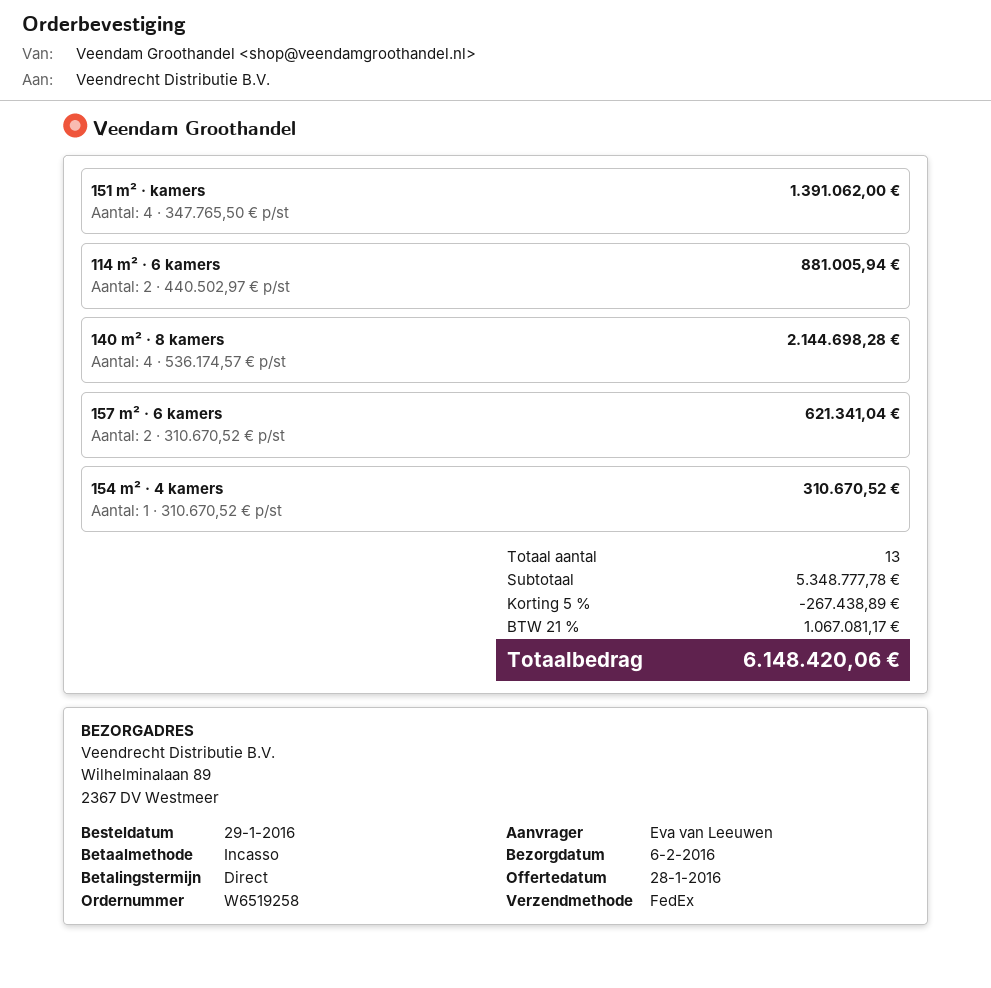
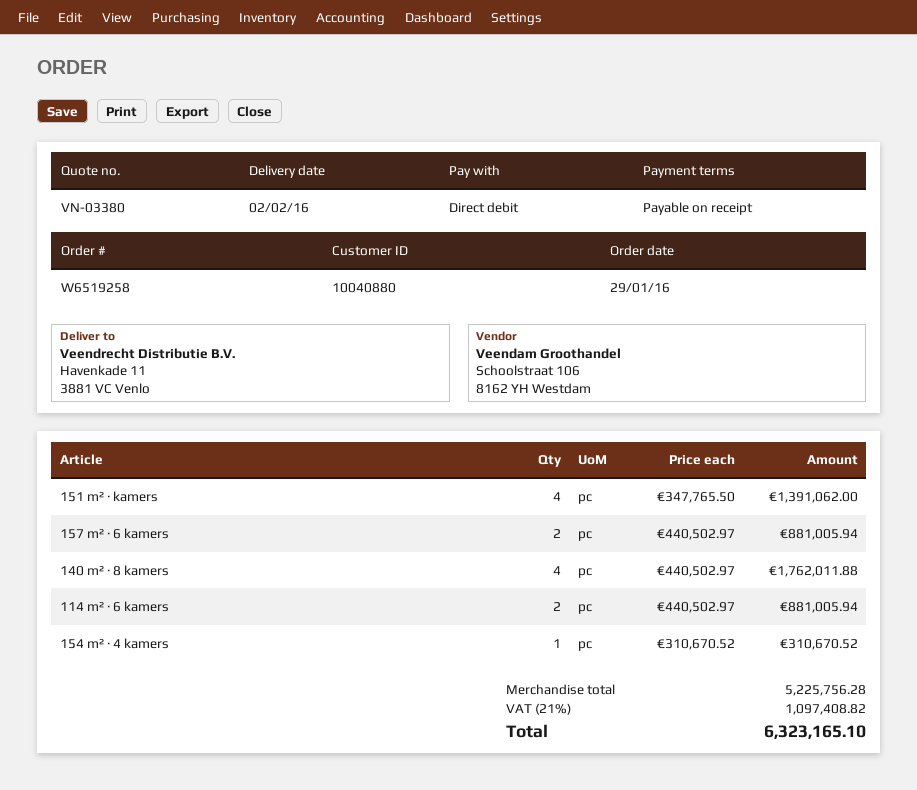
delivery date: 2016-02-06 -> 2016-02-02
ship to: Wilhelminalaan 89, 2367 DV Westmeer -> Havenkade 11, 3881 VC Venlo
140 m² · 8 kamers: 4 x 536174.57 = 2144698.28 -> 4 x 440502.97 = 1762011.88
157 m² · 6 kamers: 2 x 310670.52 = 621341.04 -> 2 x 440502.97 = 881005.94
subtotal: 5348777.78 -> 5225756.28
discount: 5% = 267438.89 -> none
tax: 21% = 1067081.17 -> 21% = 1097408.82
total: 6148420.06 -> 6323165.10

